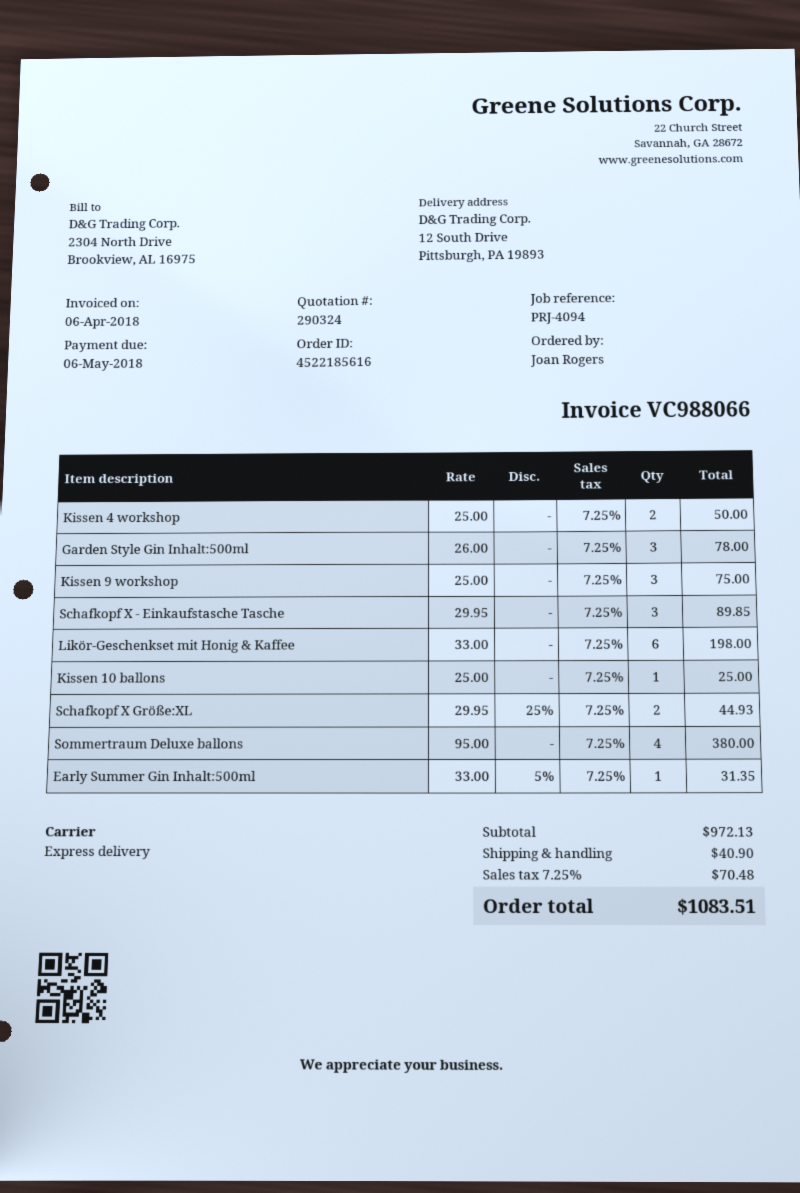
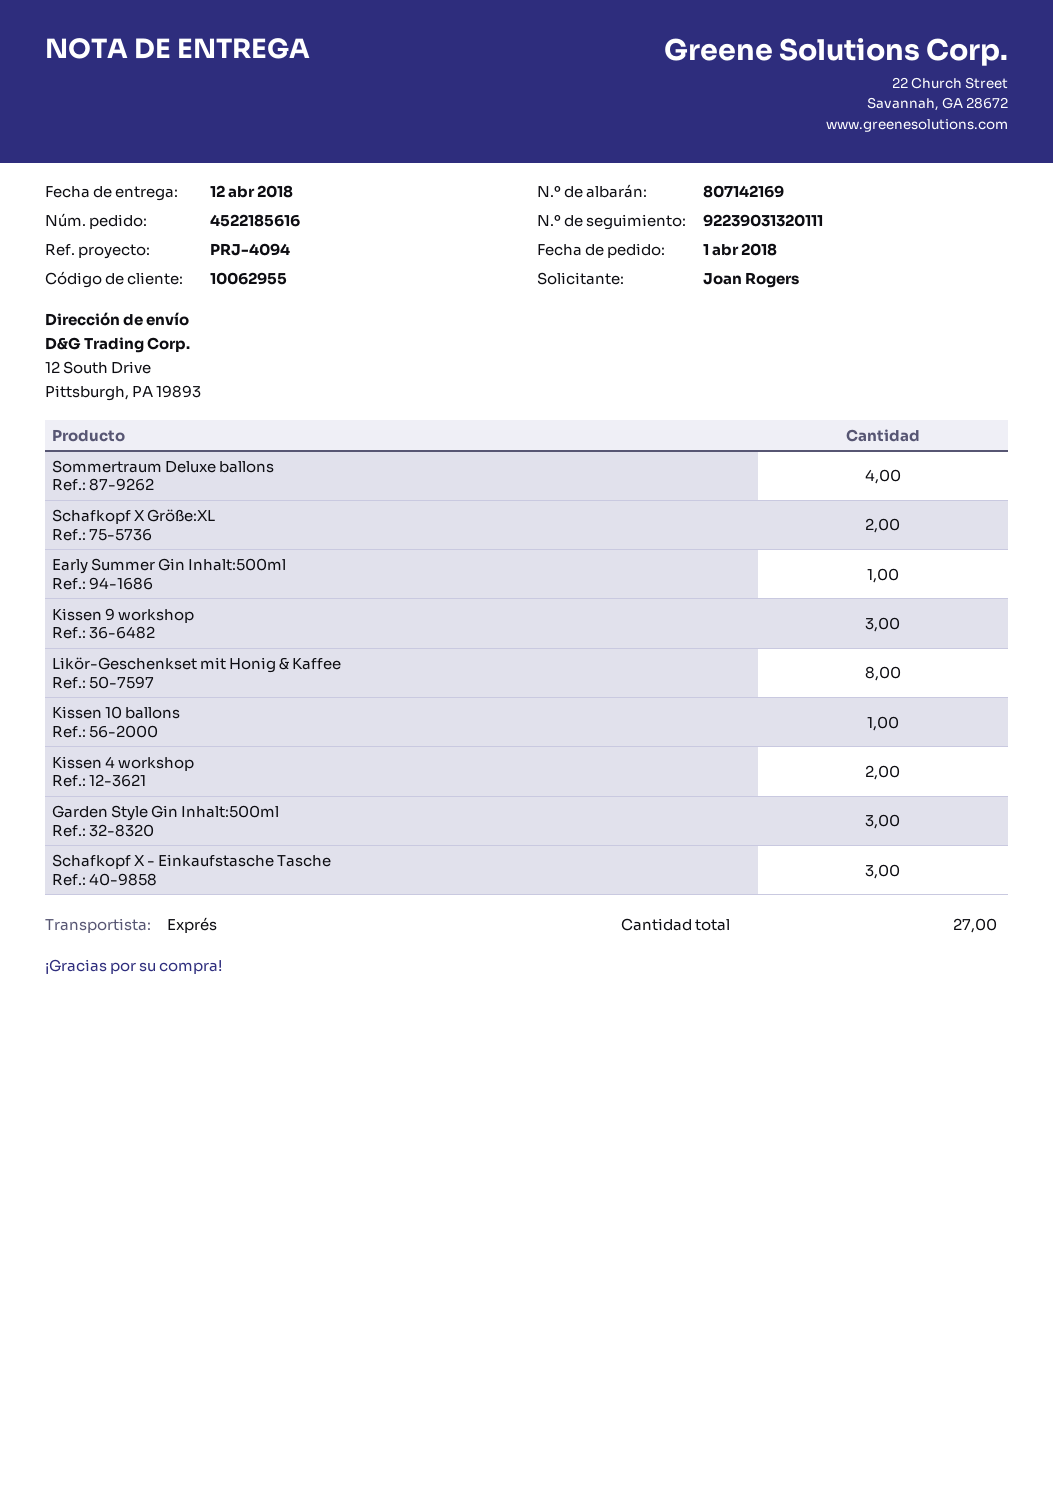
Likör-Geschenkset mit Honig & Kaffee: 6 -> 8

